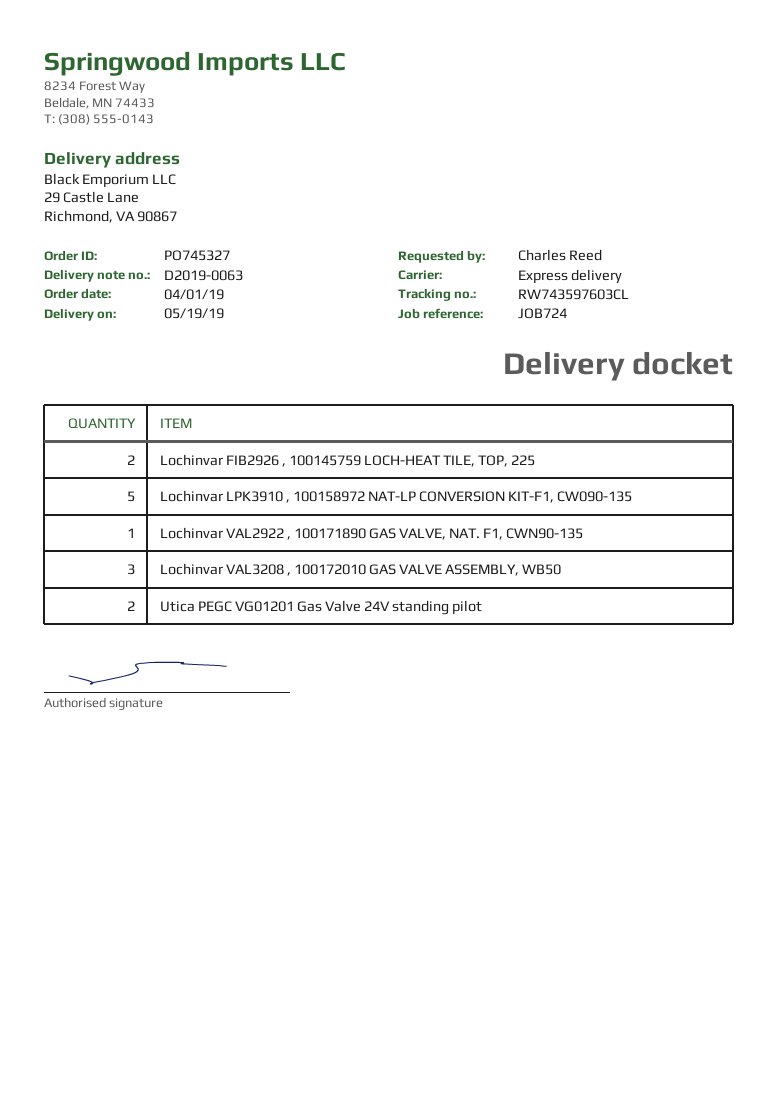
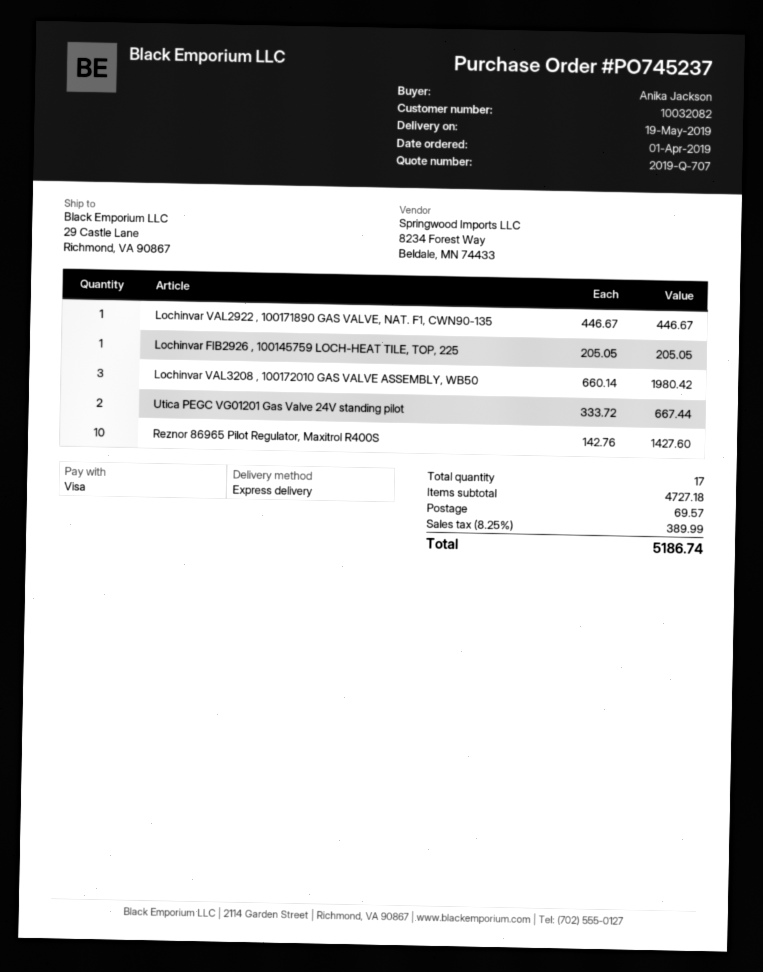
order number: PO745327 -> PO745237
ordered by: Charles Reed -> Anika Jackson
Lochinvar FIB2926 , 100145759 LOCH-HEAT TILE, TOP, 225: 2 -> 1
Lochinvar LPK3910 , 100158972 NAT-LP CONVERSION KIT-F1, CW090-135: 5 -> none
Reznor 86965 Pilot Regulator, Maxitrol R400S: none -> 10

